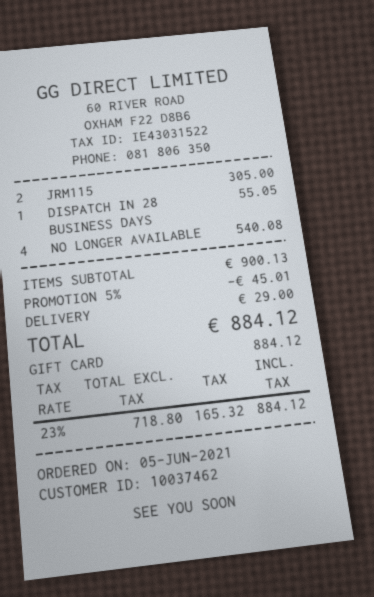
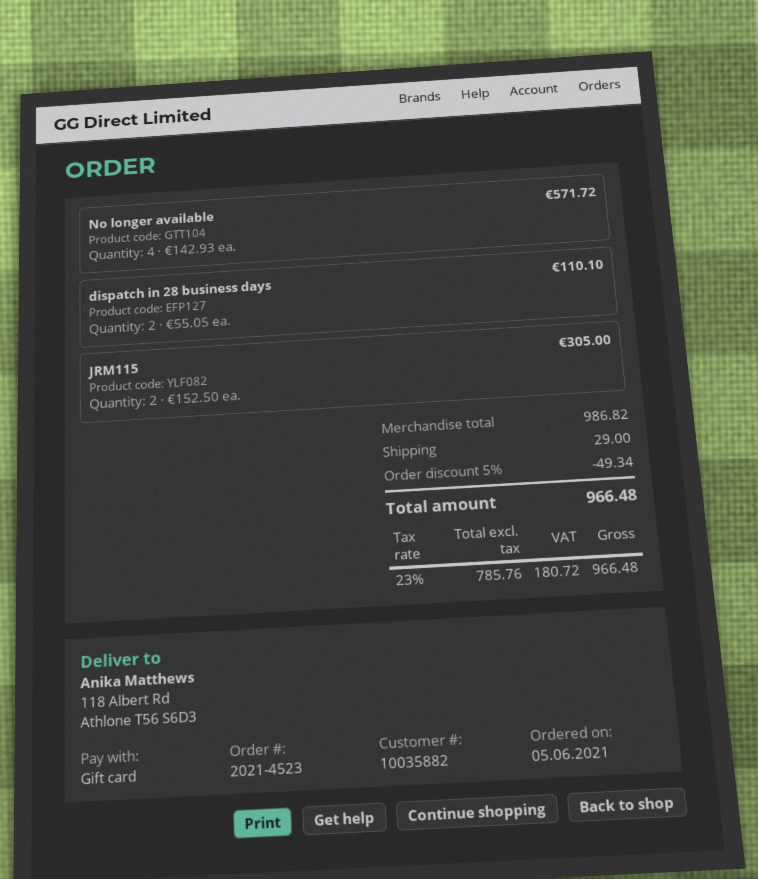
customer number: 10037462 -> 10035882
DISPATCH IN 28 BUSINESS DAYS: 1 for 55.05 -> 2 for 110.10
NO LONGER AVAILABLE: 4 for 540.08 -> 4 for 571.72
subtotal: 900.13 -> 986.82
discount: 5% = 45.01 -> 5% = 49.34
net: 718.80 -> 785.76
tax: 23% = 165.32 -> 23% = 180.72
total: 884.12 -> 966.48

